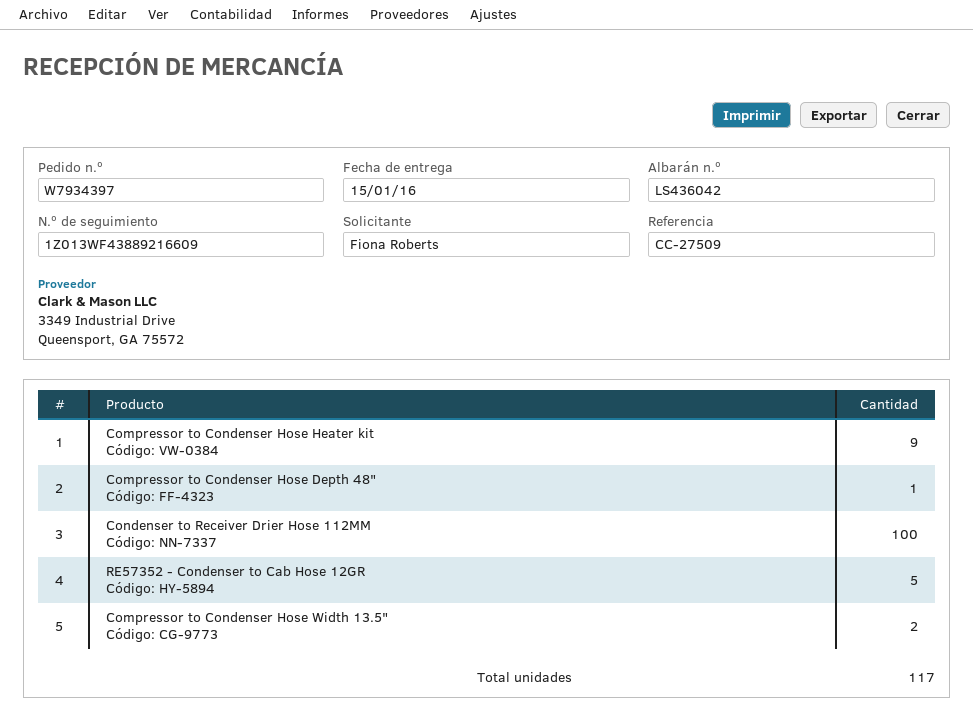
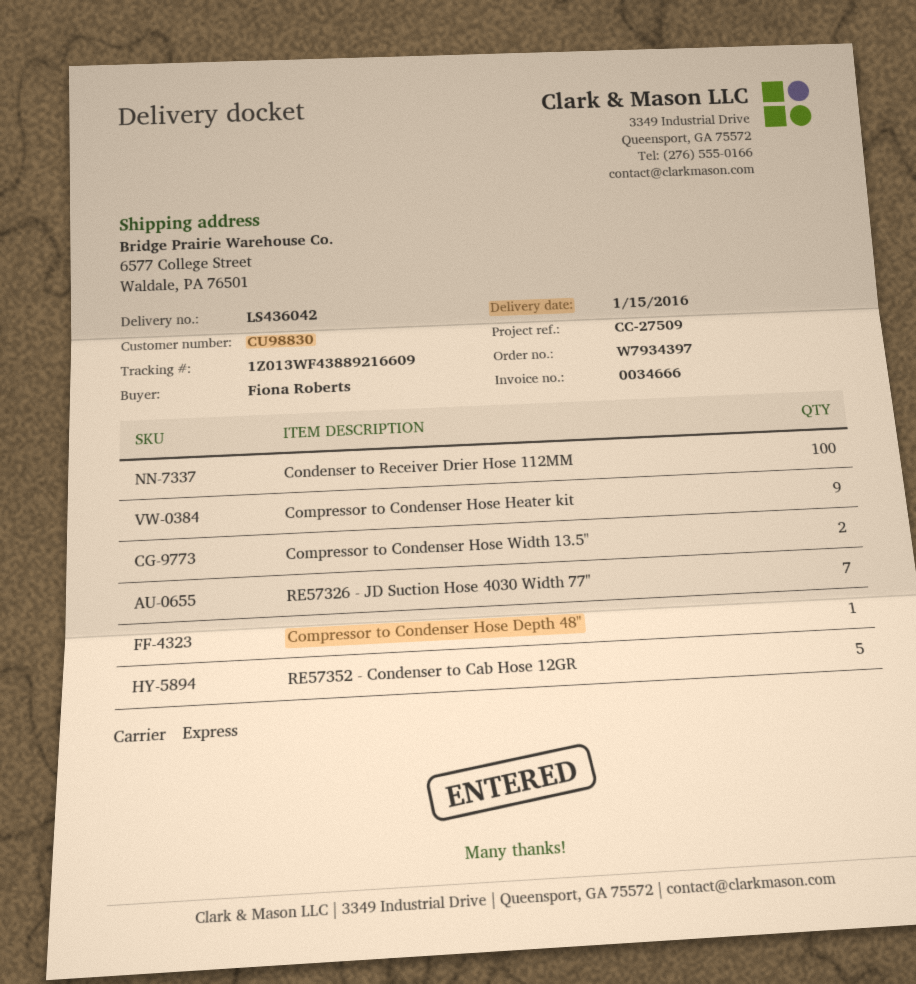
RE57326 - JD Suction Hose 4030 Width 77": none -> 7

